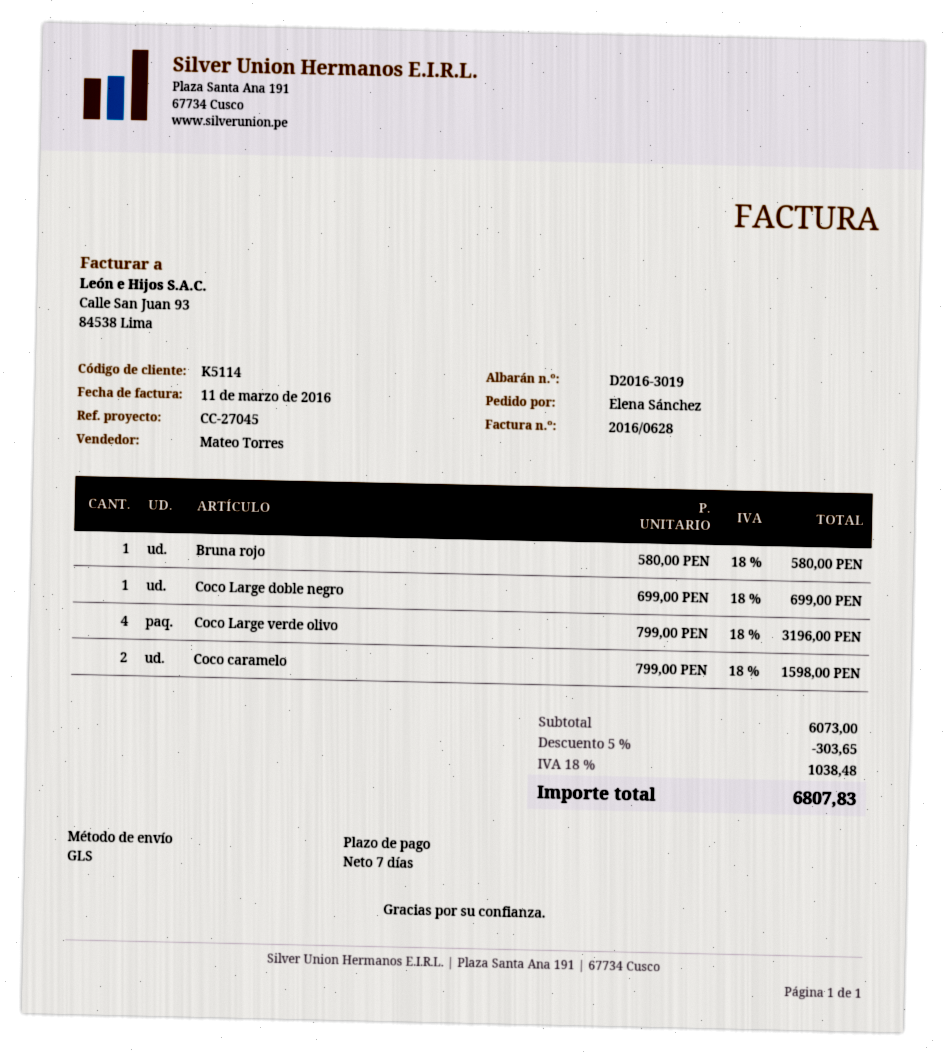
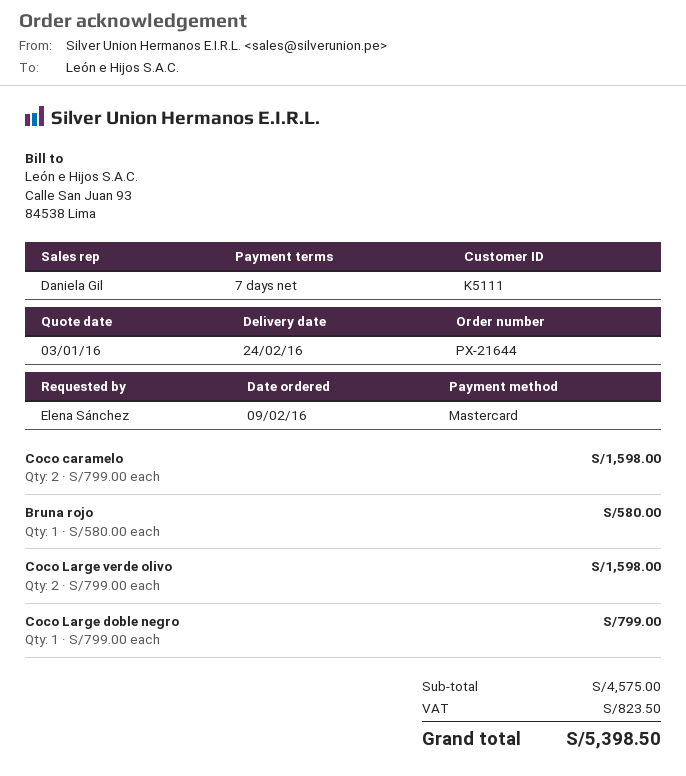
customer number: K5114 -> K5111
sales rep: Mateo Torres -> Daniela Gil
Coco Large doble negro: 1 x 699.00 = 699.00 -> 1 x 799.00 = 799.00
Coco Large verde olivo: 4 x 799.00 = 3196.00 -> 2 x 799.00 = 1598.00
subtotal: 6073.00 -> 4575.00
discount: 5% = 303.65 -> none
tax: 1038.48 -> 823.50
total: 6807.83 -> 5398.50

